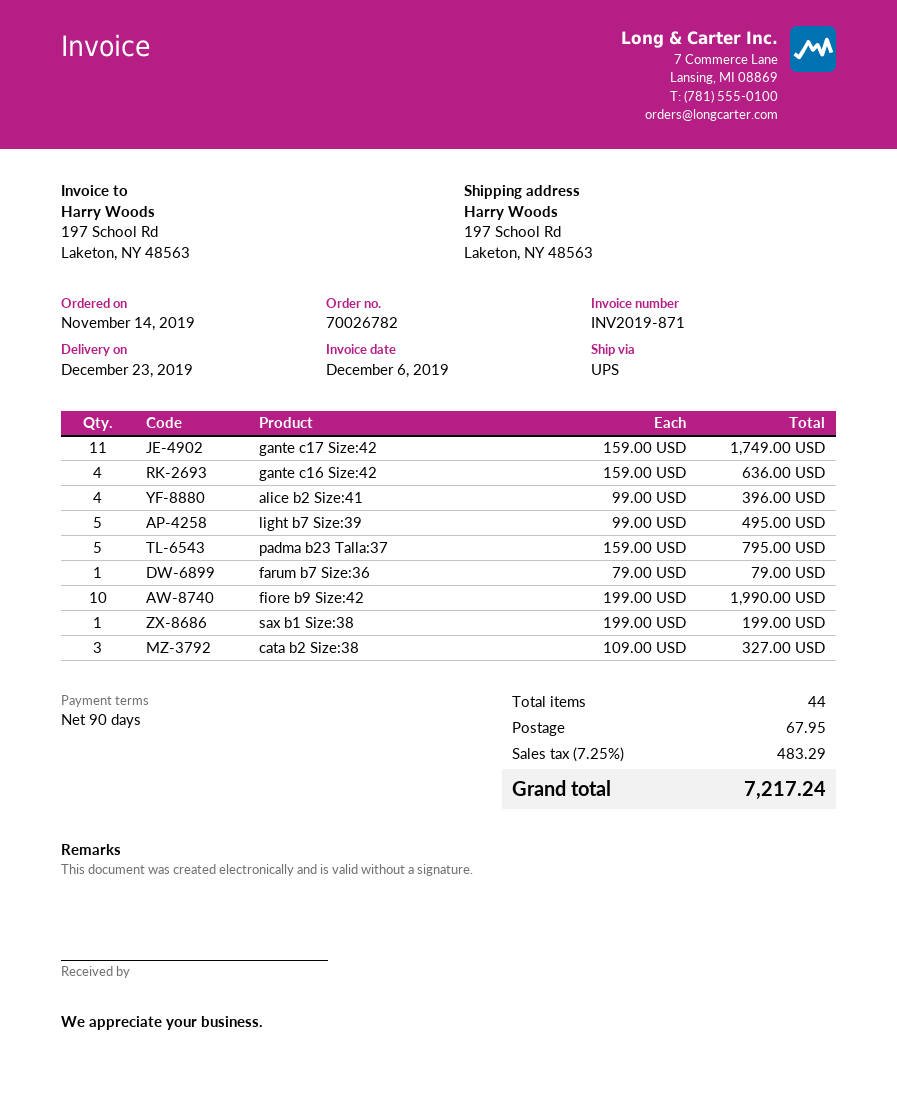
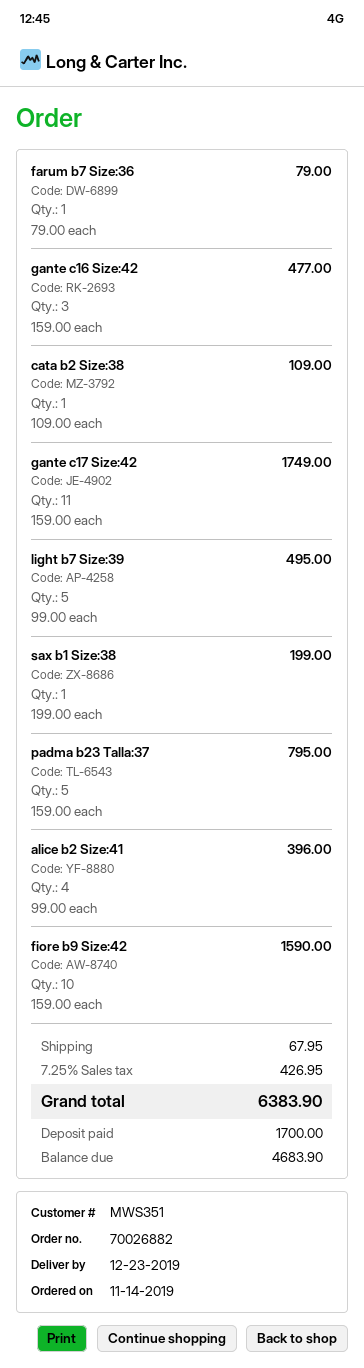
order number: 70026782 -> 70026882
gante c16 Size:42: 4 x 159.00 = 636.00 -> 3 x 159.00 = 477.00
fiore b9 Size:42: 10 x 199.00 = 1990.00 -> 10 x 159.00 = 1590.00
cata b2 Size:38: 3 x 109.00 = 327.00 -> 1 x 109.00 = 109.00
tax: 7.25% = 483.29 -> 7.25% = 426.95
total: 7217.24 -> 6383.90

